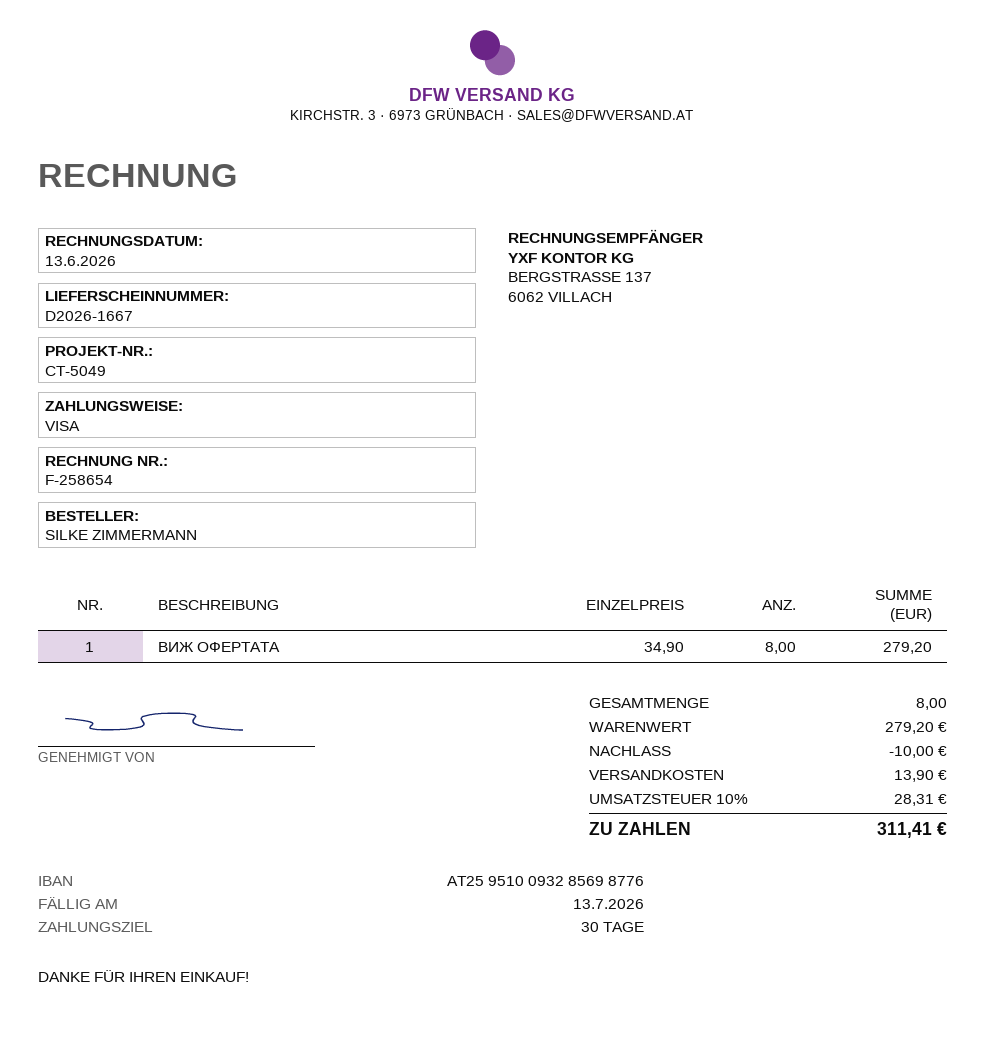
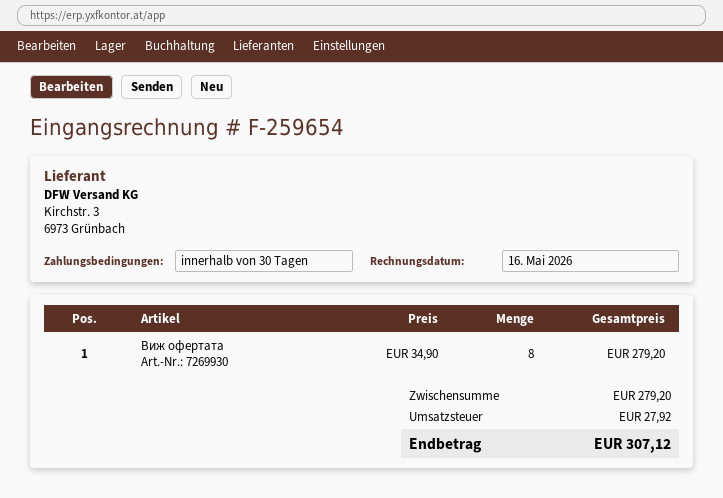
invoice number: F-258654 -> F-259654
invoice date: 2026-06-13 -> 2026-05-16
discount: 10.00 -> none
shipping: 13.90 -> none
tax: 28.31 -> 27.92
total: 311.41 -> 307.12

